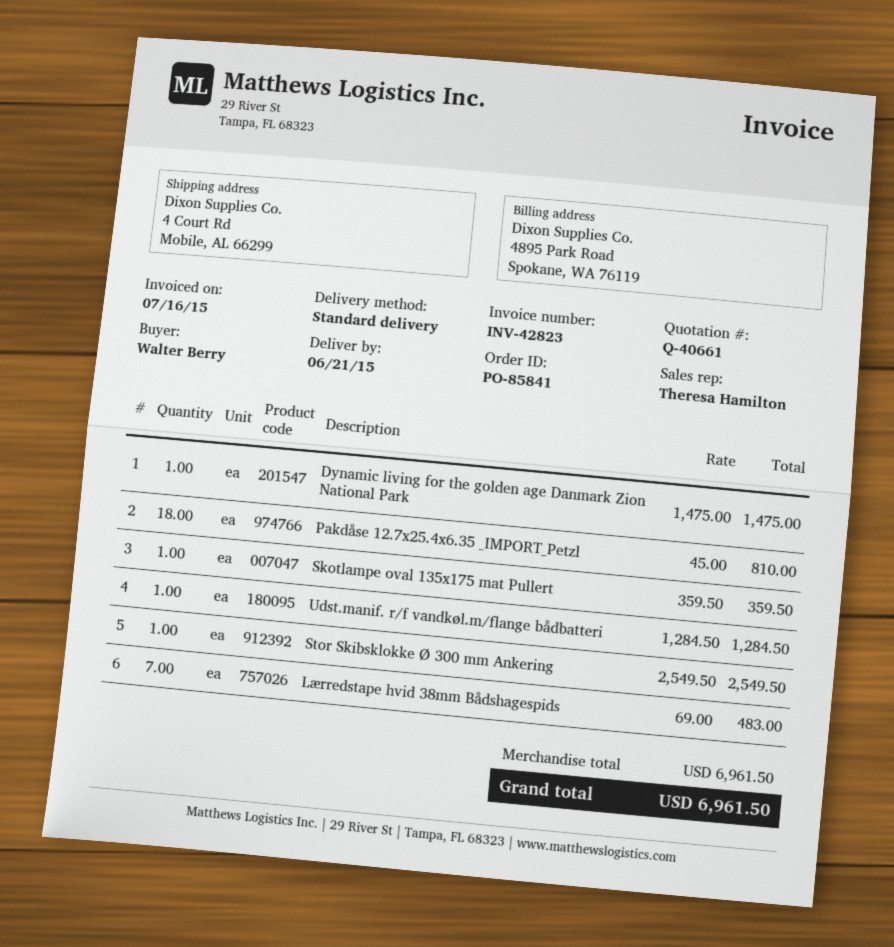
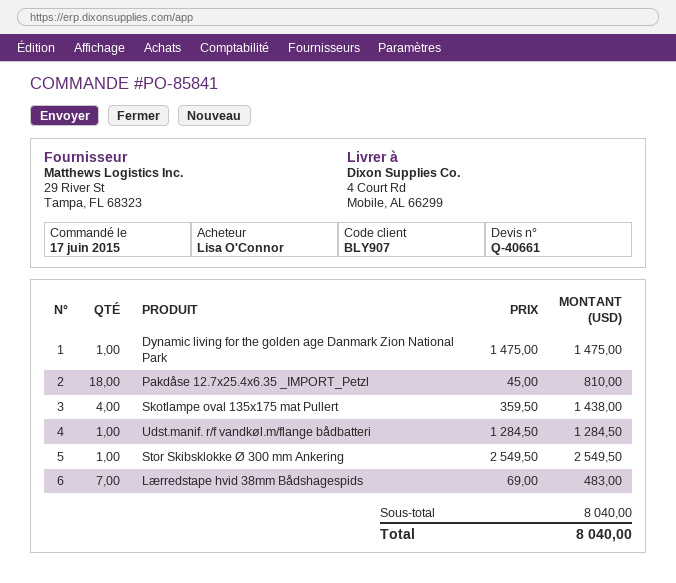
ordered by: Walter Berry -> Lisa O'Connor
Skotlampe oval 135x175 mat Pullert: 1 x 359.50 = 359.50 -> 4 x 359.50 = 1438.00
subtotal: 6961.50 -> 8040.00
total: 6961.50 -> 8040.00

